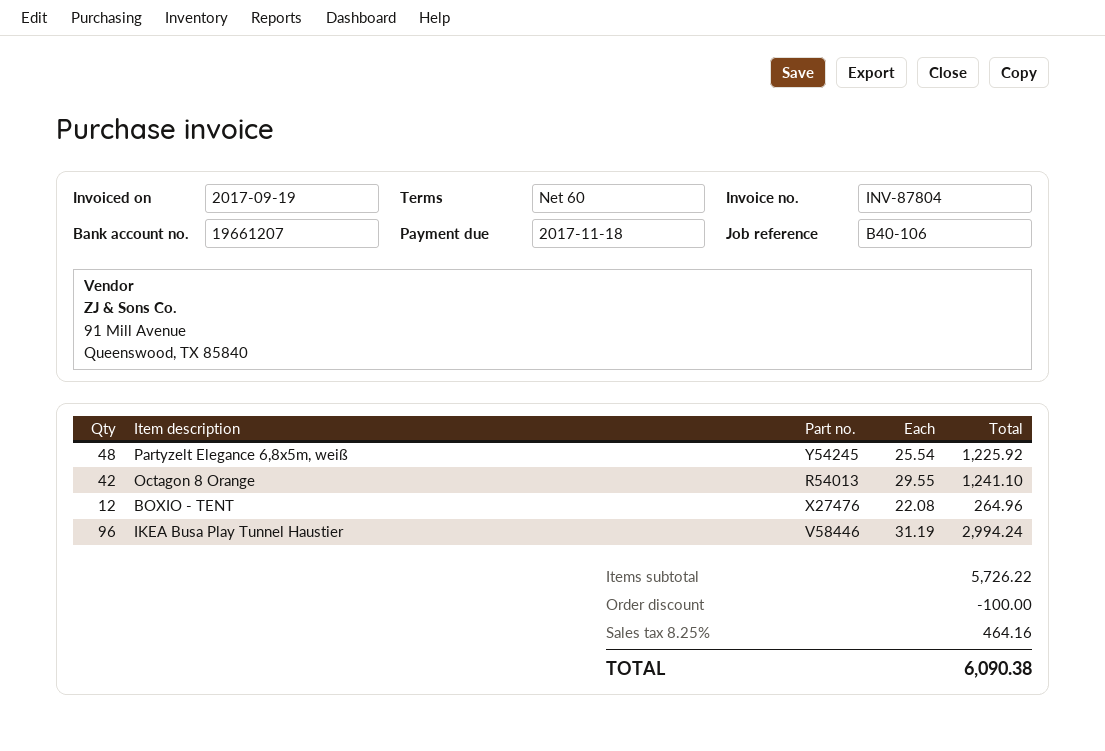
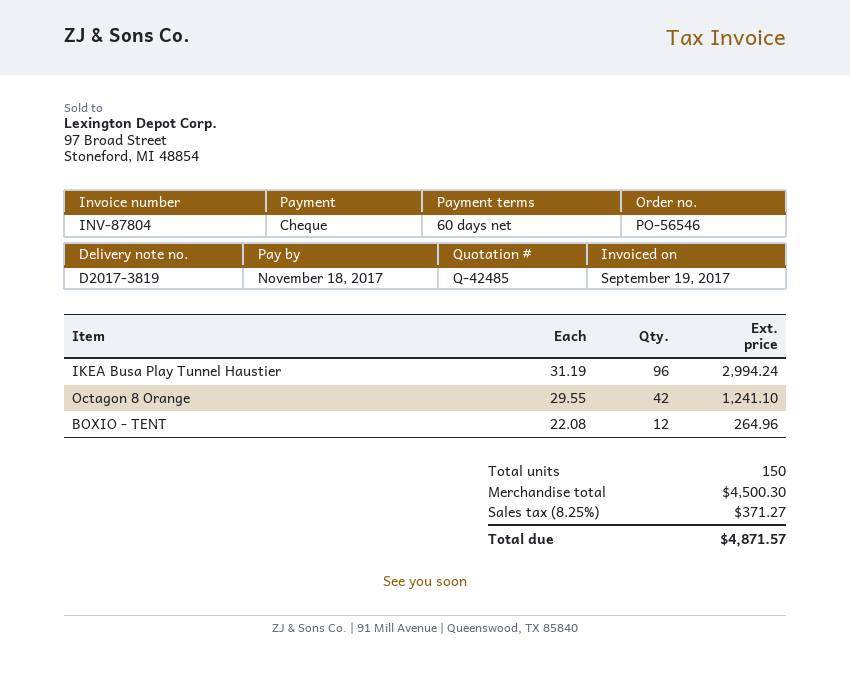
Partyzelt Elegance 6,8x5m, weiß: 48 x 25.54 = 1225.92 -> none
subtotal: 5726.22 -> 4500.30
discount: 100.00 -> none
tax: 8.25% = 464.16 -> 8.25% = 371.27
total: 6090.38 -> 4871.57

